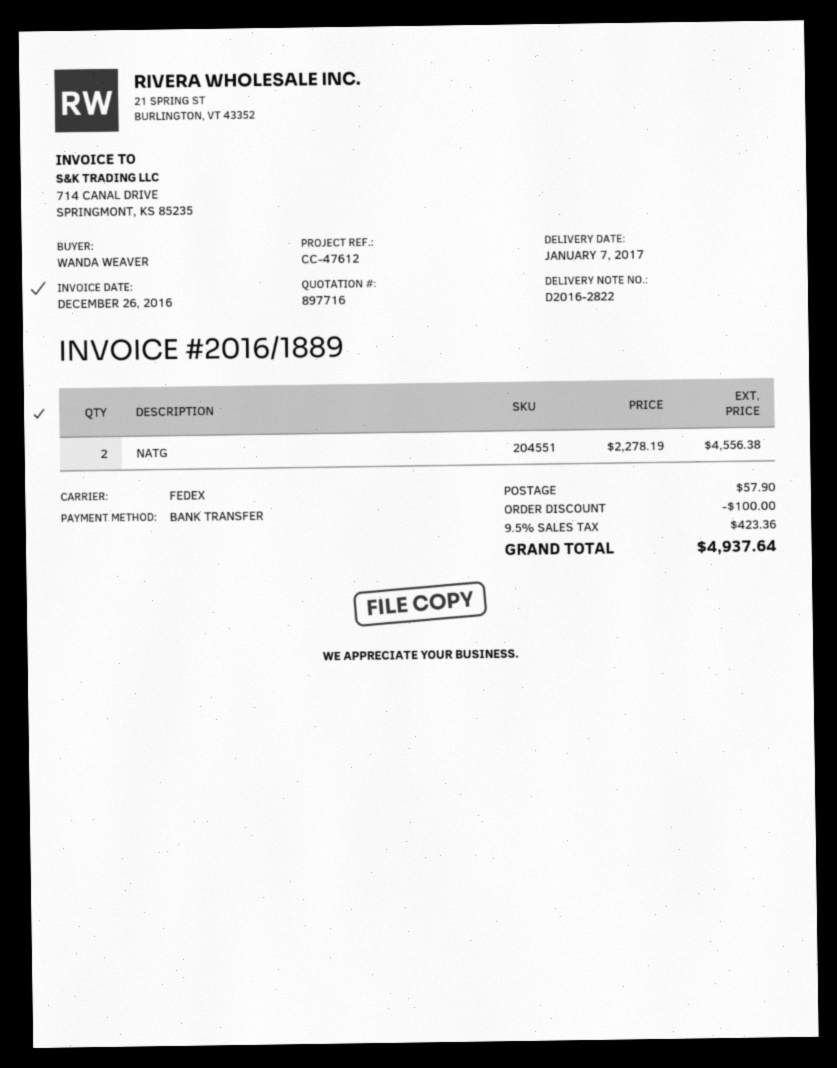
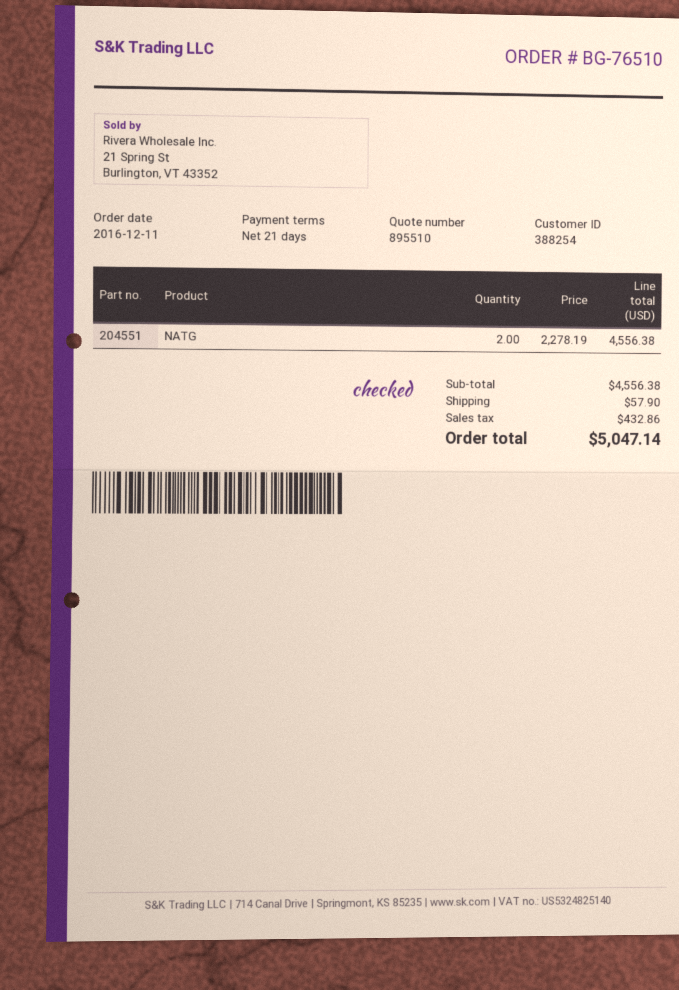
quote number: 897716 -> 895510
discount: 100.00 -> none
tax: 423.36 -> 432.86
total: 4937.64 -> 5047.14

